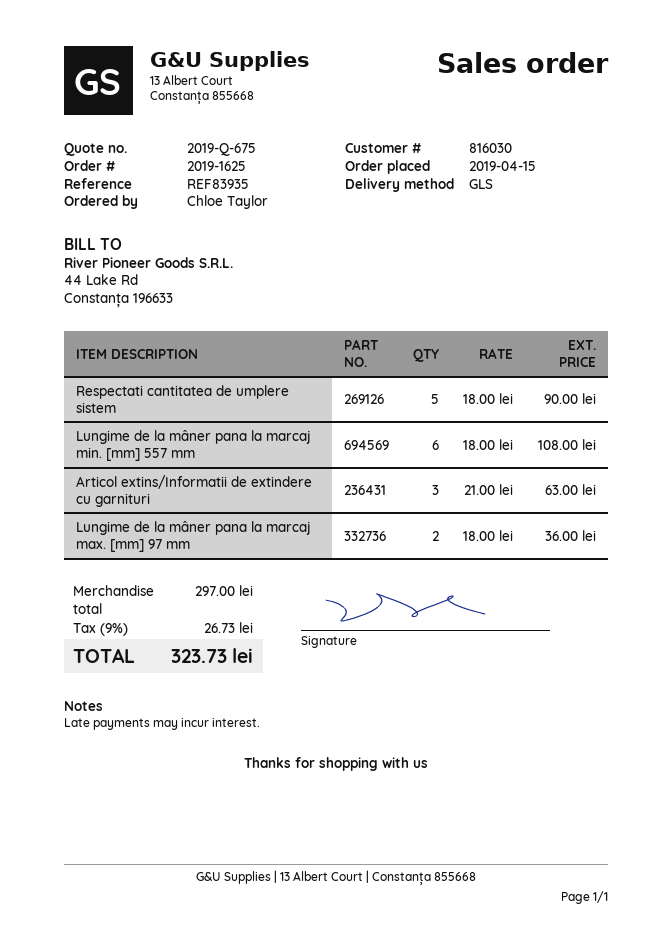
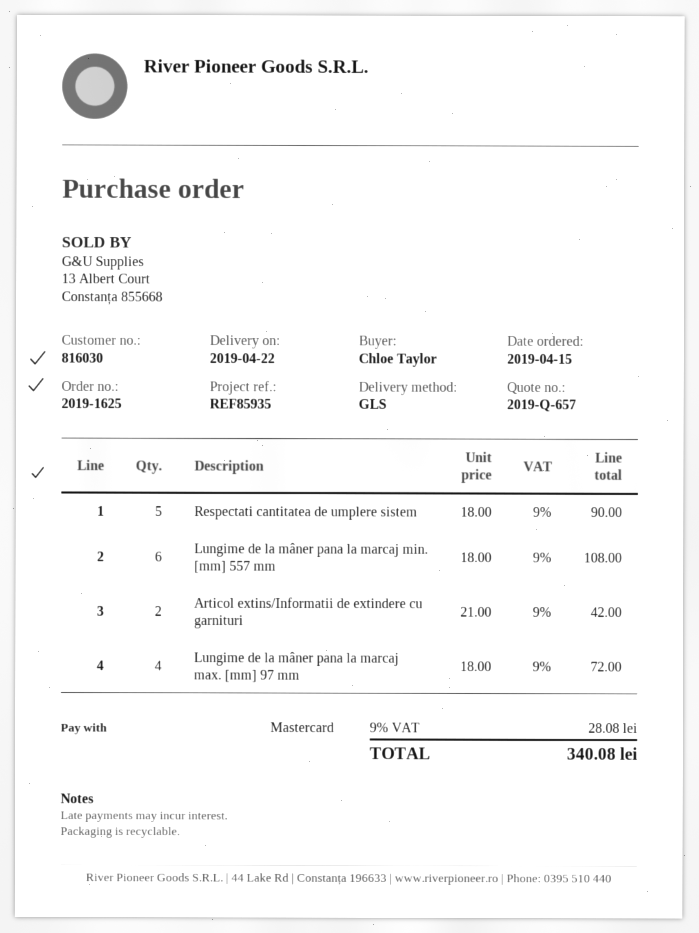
quote number: 2019-Q-675 -> 2019-Q-657
reference: REF83935 -> REF85935
Articol extins/Informatii de extindere cu garnituri: 3 x 21.00 = 63.00 -> 2 x 21.00 = 42.00
Lungime de la mâner pana la marcaj max. [mm] 97 mm: 2 x 18.00 = 36.00 -> 4 x 18.00 = 72.00
tax: 9% = 26.73 -> 9% = 28.08
total: 323.73 -> 340.08

